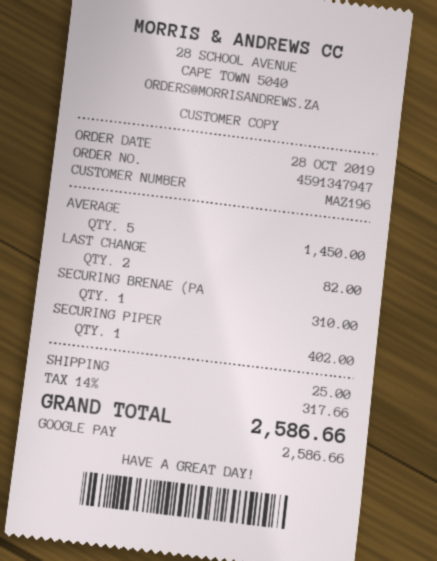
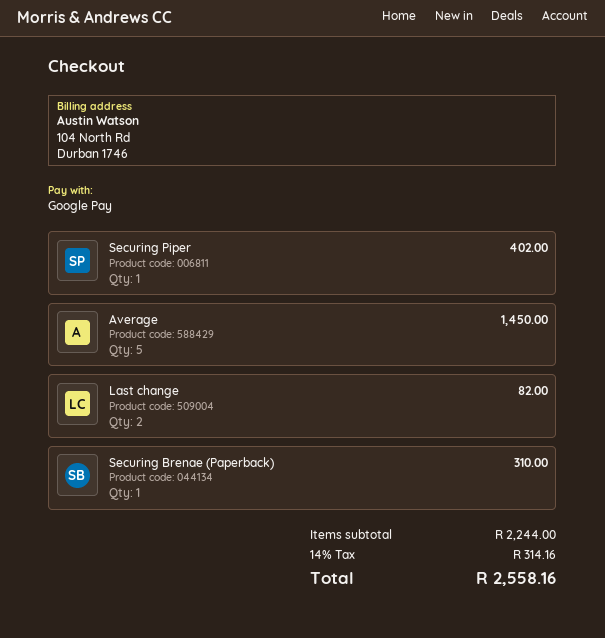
shipping: 25.00 -> none
tax: 14% = 317.66 -> 14% = 314.16
total: 2586.66 -> 2558.16

